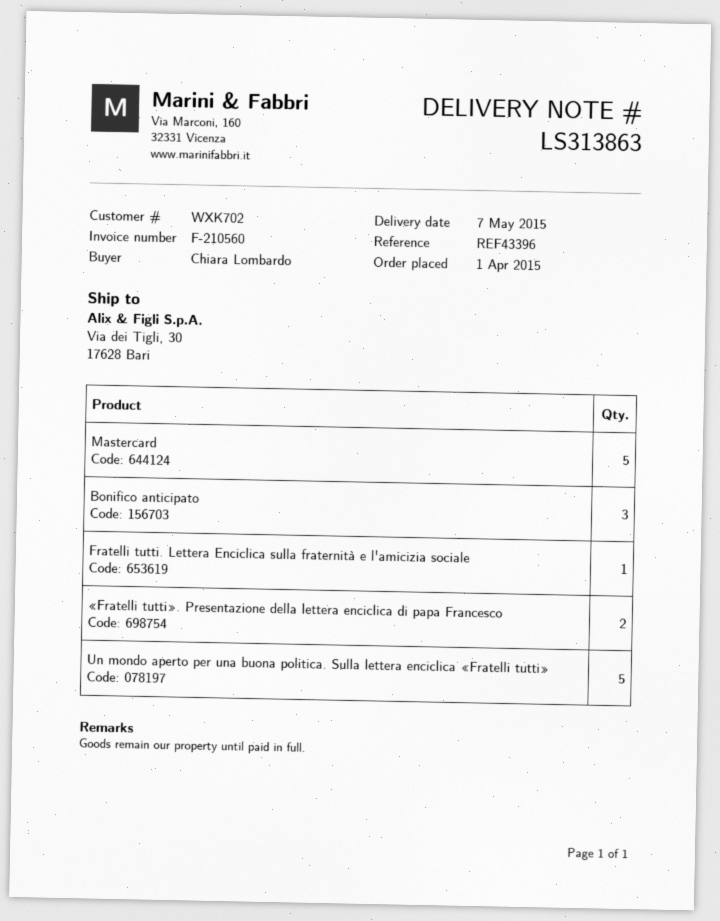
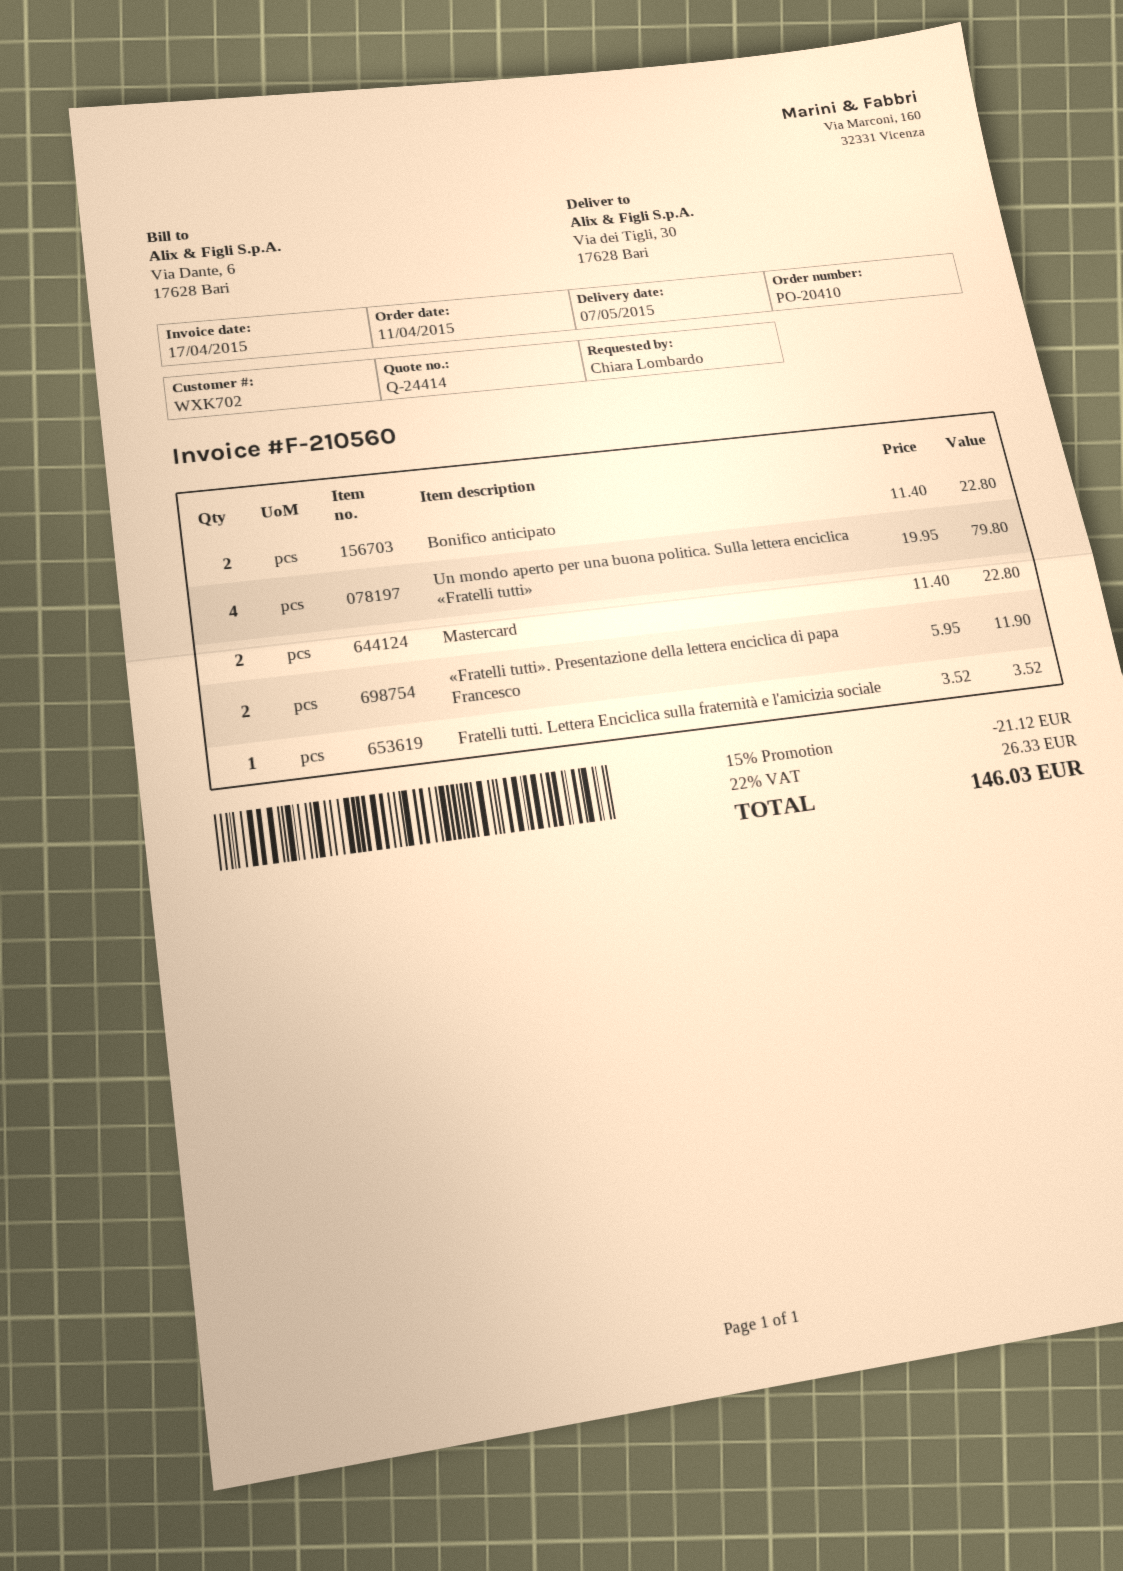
order date: 2015-04-01 -> 2015-04-11
Mastercard: 5 -> 2
Bonifico anticipato: 3 -> 2
Un mondo aperto per una buona politica. Sulla lettera enciclica «Fratelli tutti»: 5 -> 4

